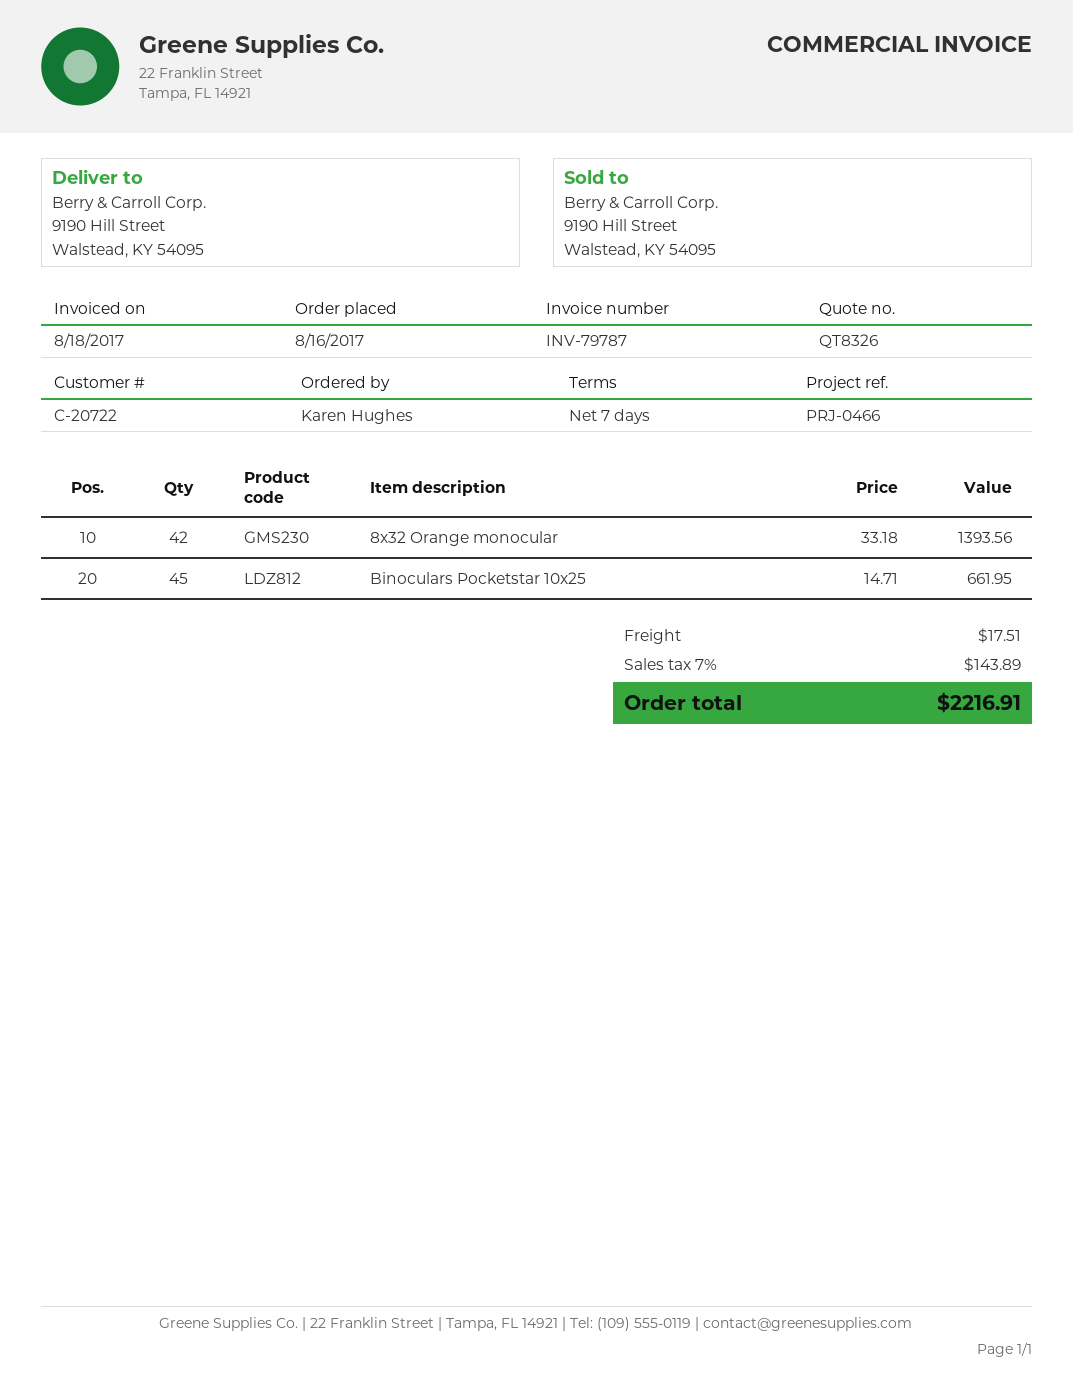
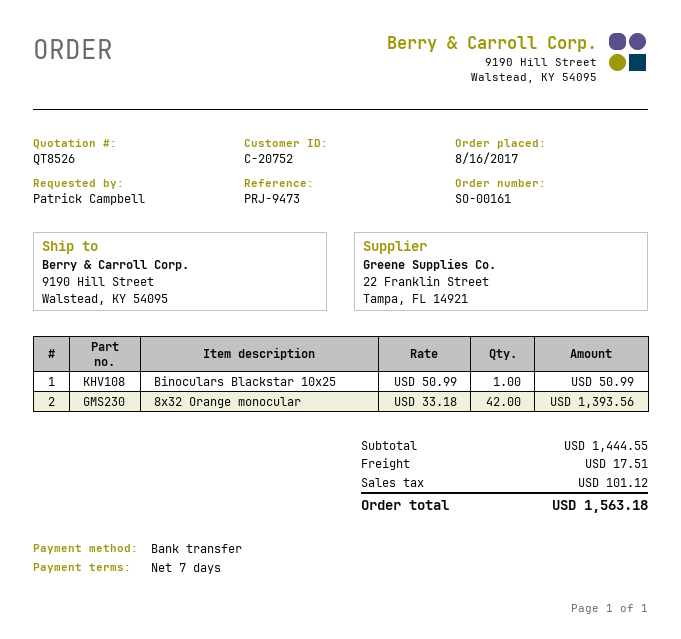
quote number: QT8326 -> QT8526
customer number: C-20722 -> C-20752
reference: PRJ-0466 -> PRJ-9473
ordered by: Karen Hughes -> Patrick Campbell
Binoculars Pocketstar 10x25: 45 x 14.71 = 661.95 -> none
Binoculars Blackstar 10x25: none -> 1 x 50.99 = 50.99
tax: 143.89 -> 101.12
total: 2216.91 -> 1563.18

